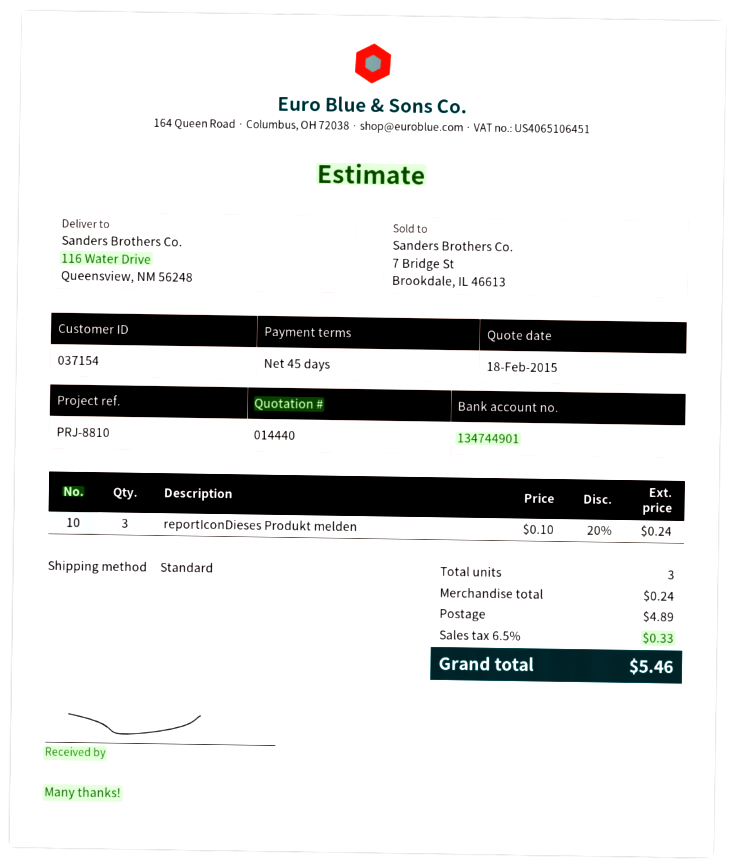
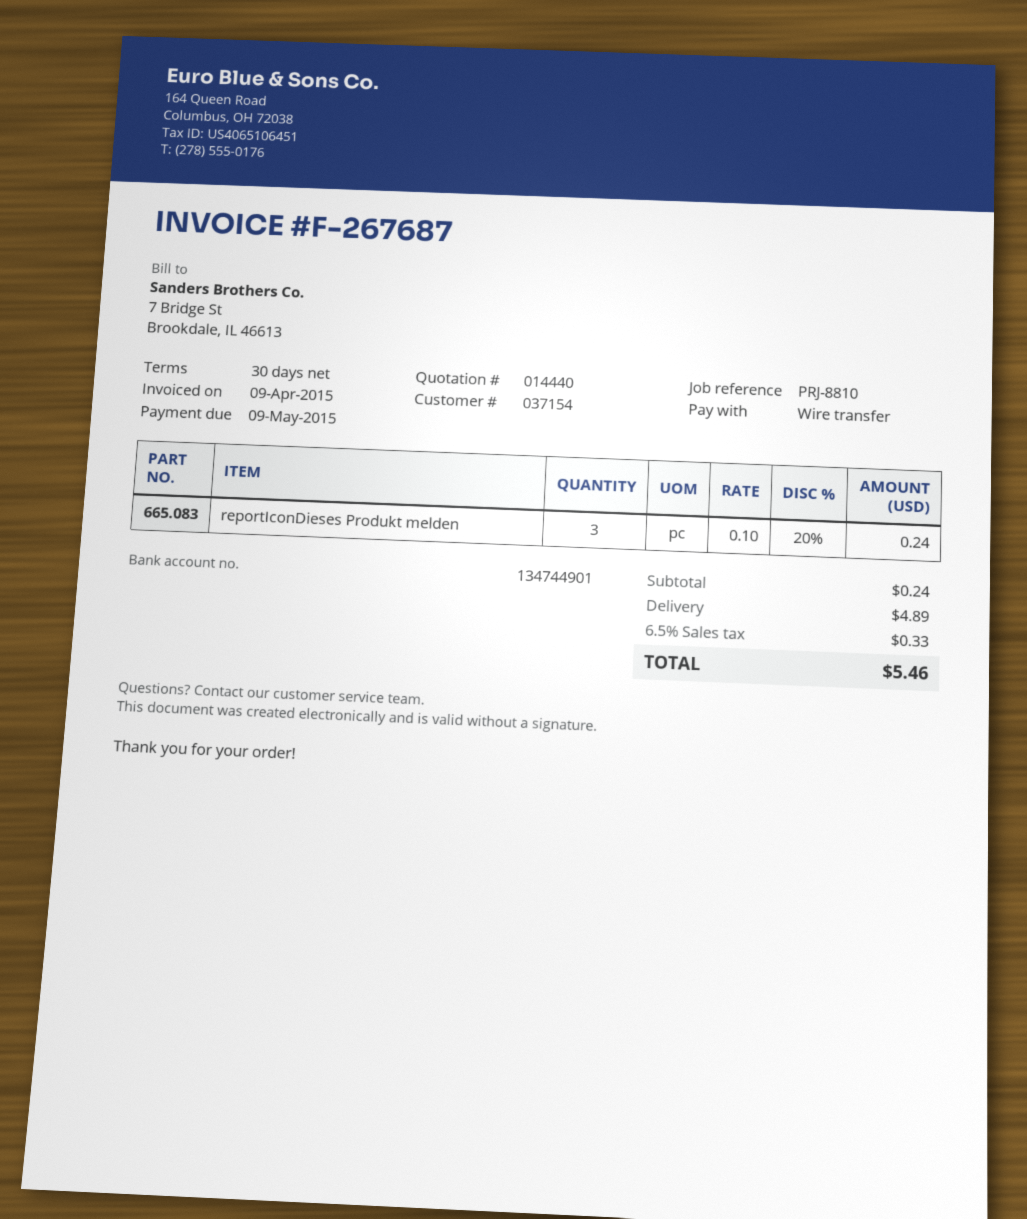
payment terms: 45 days -> 30 days

